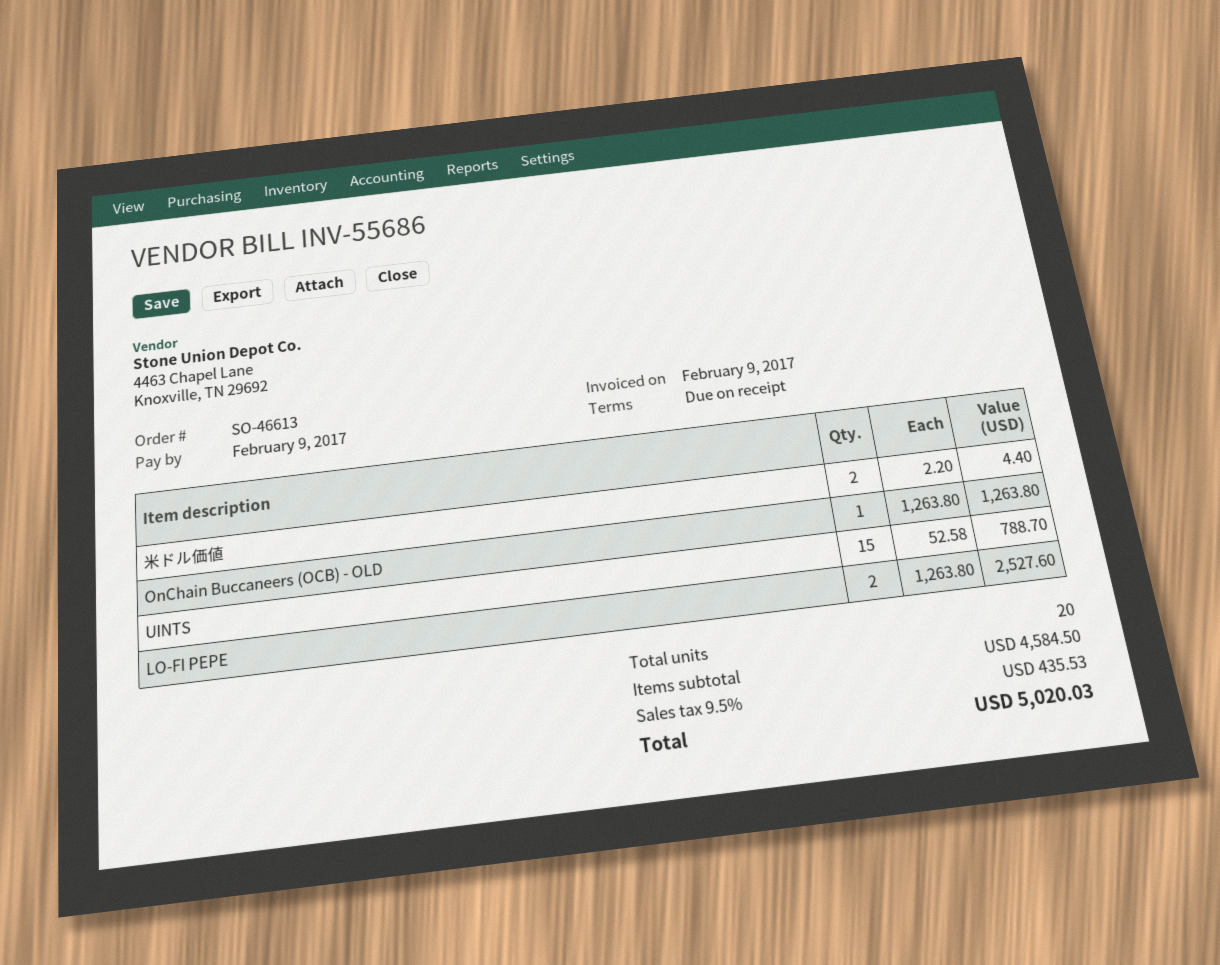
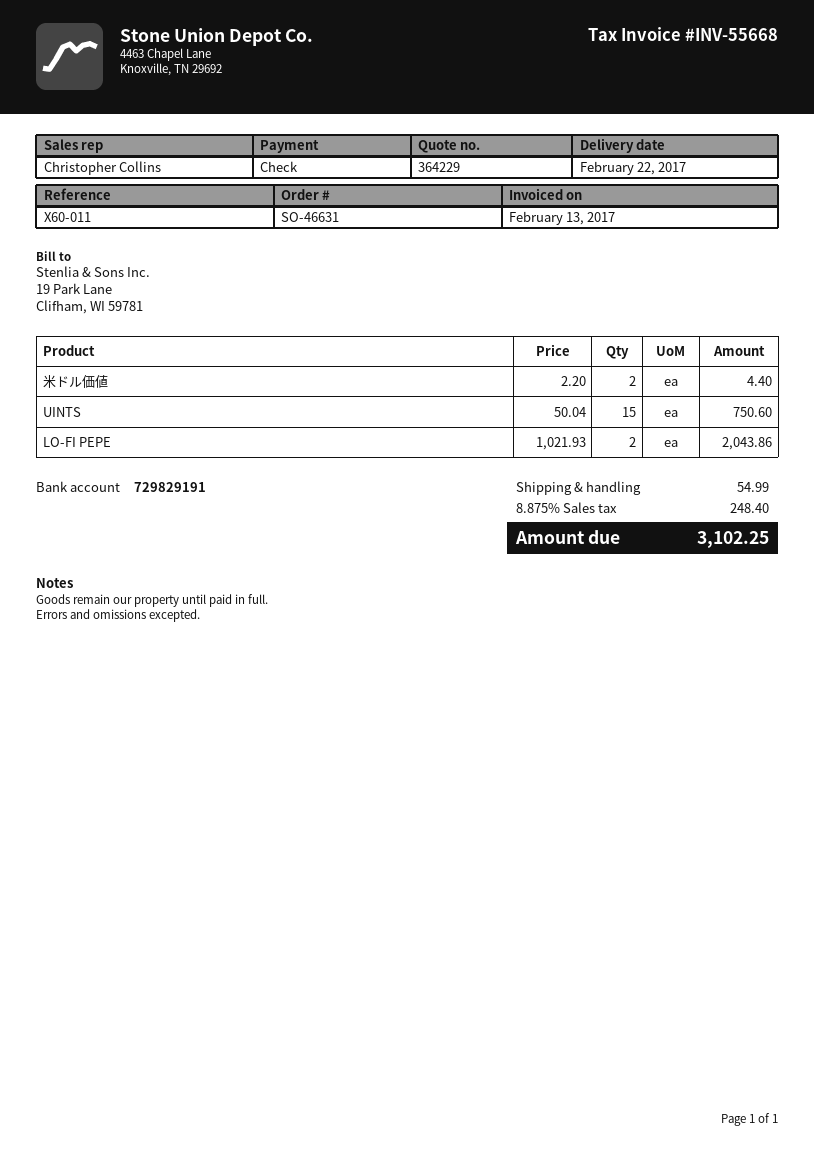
order number: SO-46613 -> SO-46631
invoice number: INV-55686 -> INV-55668
invoice date: 2017-02-09 -> 2017-02-13
OnChain Buccaneers (OCB) - OLD: 1 x 1263.80 = 1263.80 -> none
UINTS: 15 x 52.58 = 788.70 -> 15 x 50.04 = 750.60
LO-FI PEPE: 2 x 1263.80 = 2527.60 -> 2 x 1021.93 = 2043.86
shipping: none -> 54.99
tax: 9.5% = 435.53 -> 8.875% = 248.40
total: 5020.03 -> 3102.25

